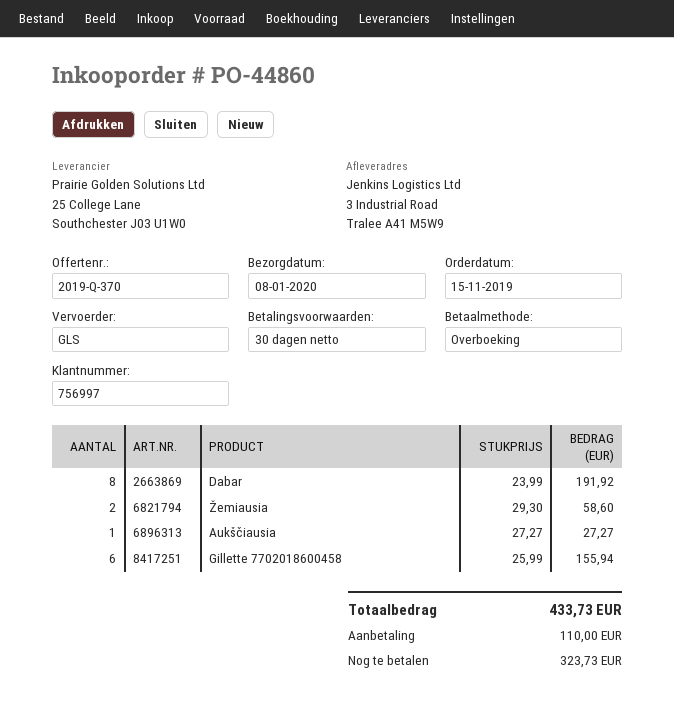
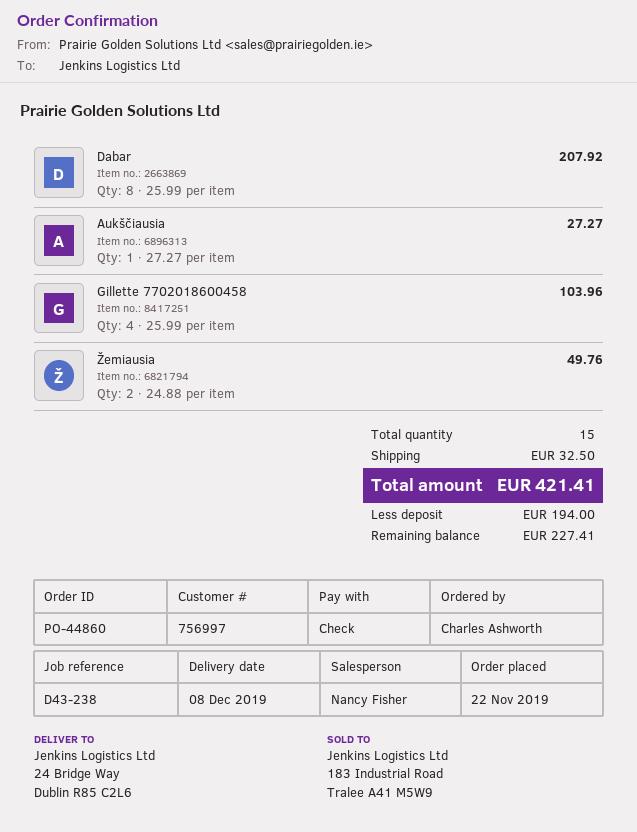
order date: 2019-11-15 -> 2019-11-22
delivery date: 2020-01-08 -> 2019-12-08
payment method: bank transfer -> cheque
ship to: 3 Industrial Road, Tralee A41 M5W9 -> 24 Bridge Way, Dublin R85 C2L6
Dabar: 8 x 23.99 = 191.92 -> 8 x 25.99 = 207.92
Žemiausia: 2 x 29.30 = 58.60 -> 2 x 24.88 = 49.76
Gillette 7702018600458: 6 x 25.99 = 155.94 -> 4 x 25.99 = 103.96
shipping: none -> 32.50
total: 433.73 -> 421.41
deposit: 110.00 -> 194.00
balance: 323.73 -> 227.41

